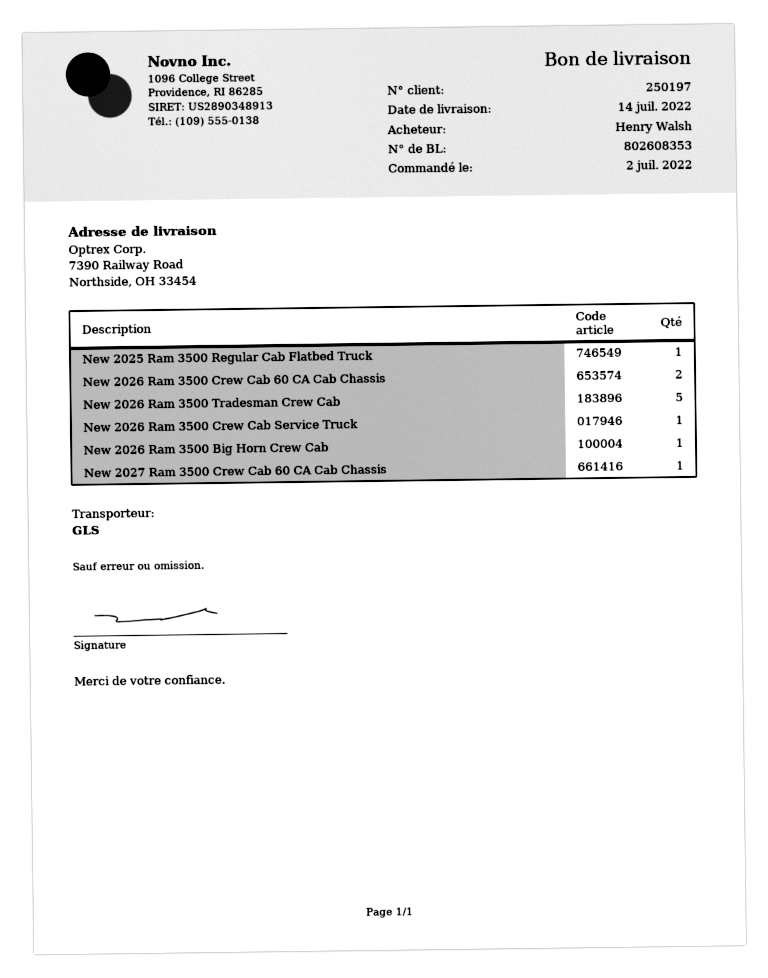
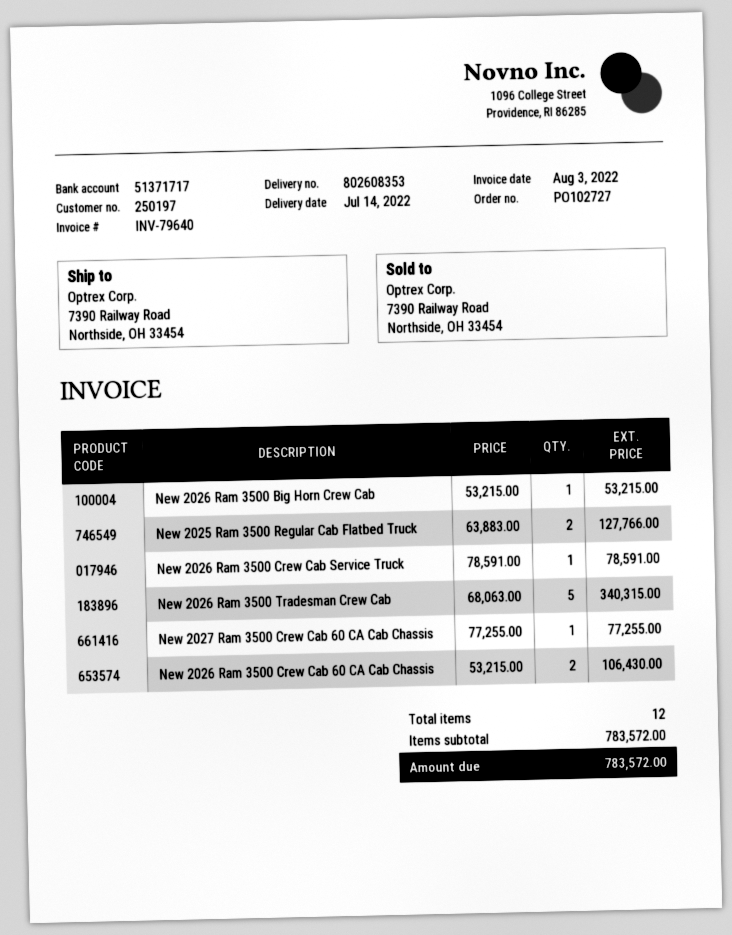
New 2025 Ram 3500 Regular Cab Flatbed Truck: 1 -> 2

